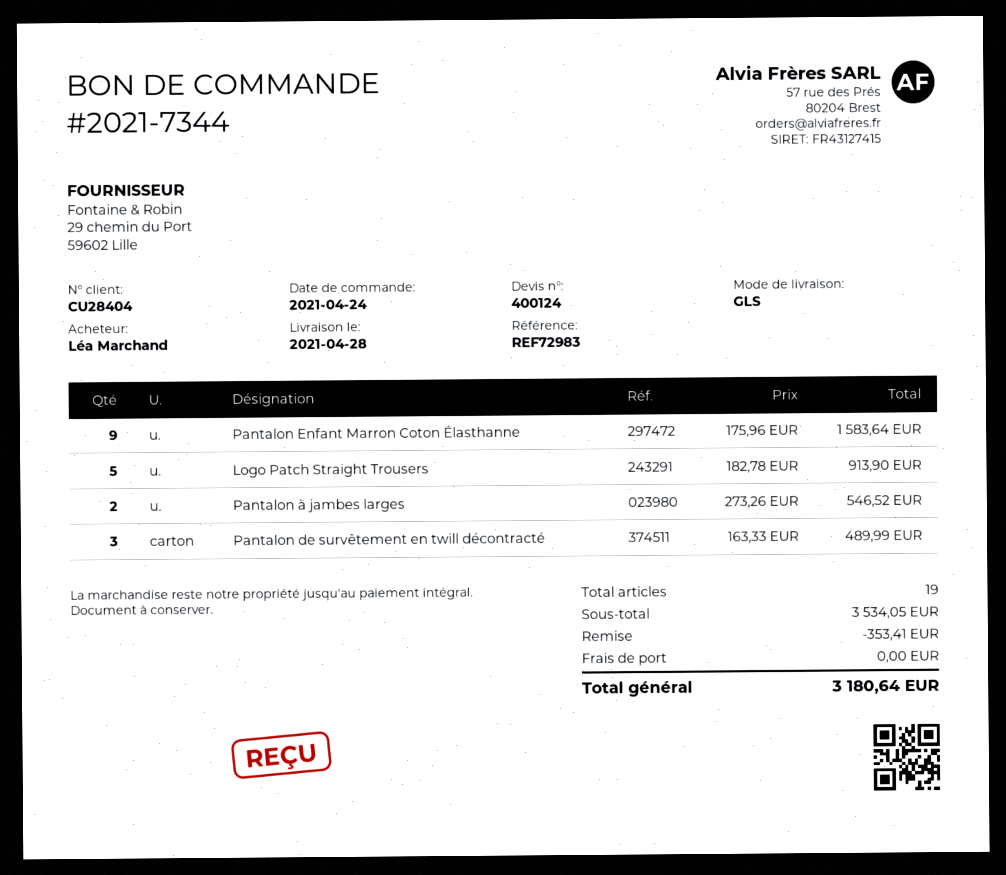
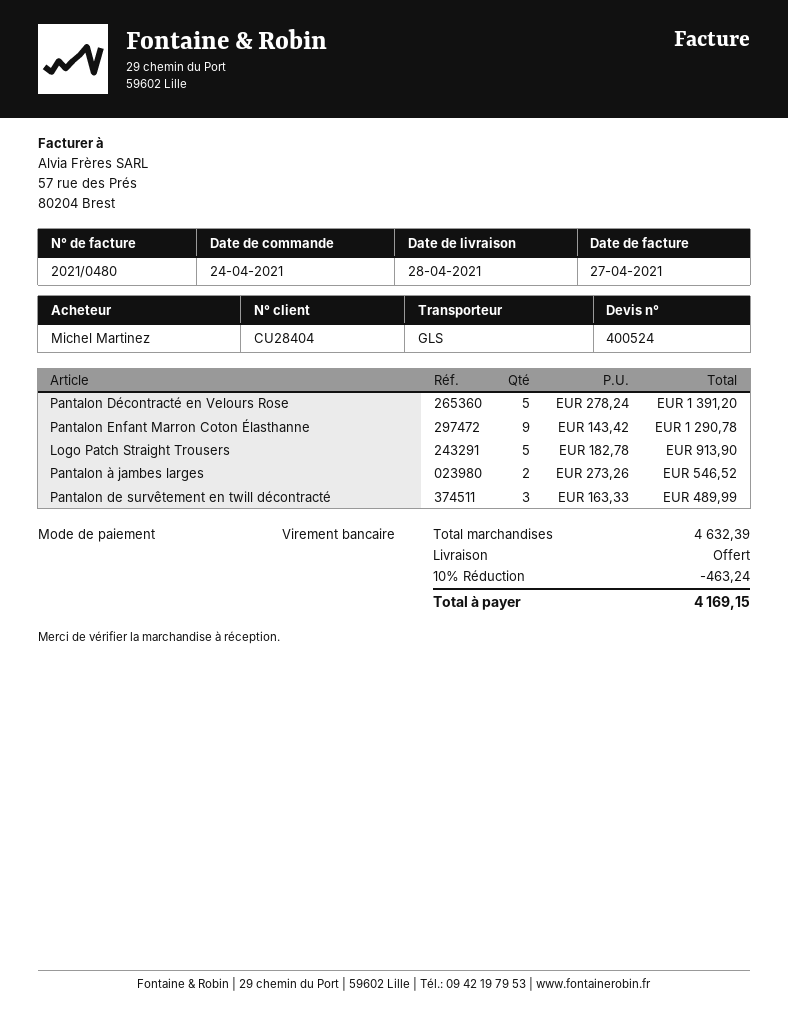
quote number: 400124 -> 400524
ordered by: Léa Marchand -> Michel Martinez
Pantalon Enfant Marron Coton Élasthanne: 9 x 175.96 = 1583.64 -> 9 x 143.42 = 1290.78
Pantalon Décontracté en Velours Rose: none -> 5 x 278.24 = 1391.20
subtotal: 3534.05 -> 4632.39
discount: 353.41 -> 463.24
total: 3180.64 -> 4169.15

